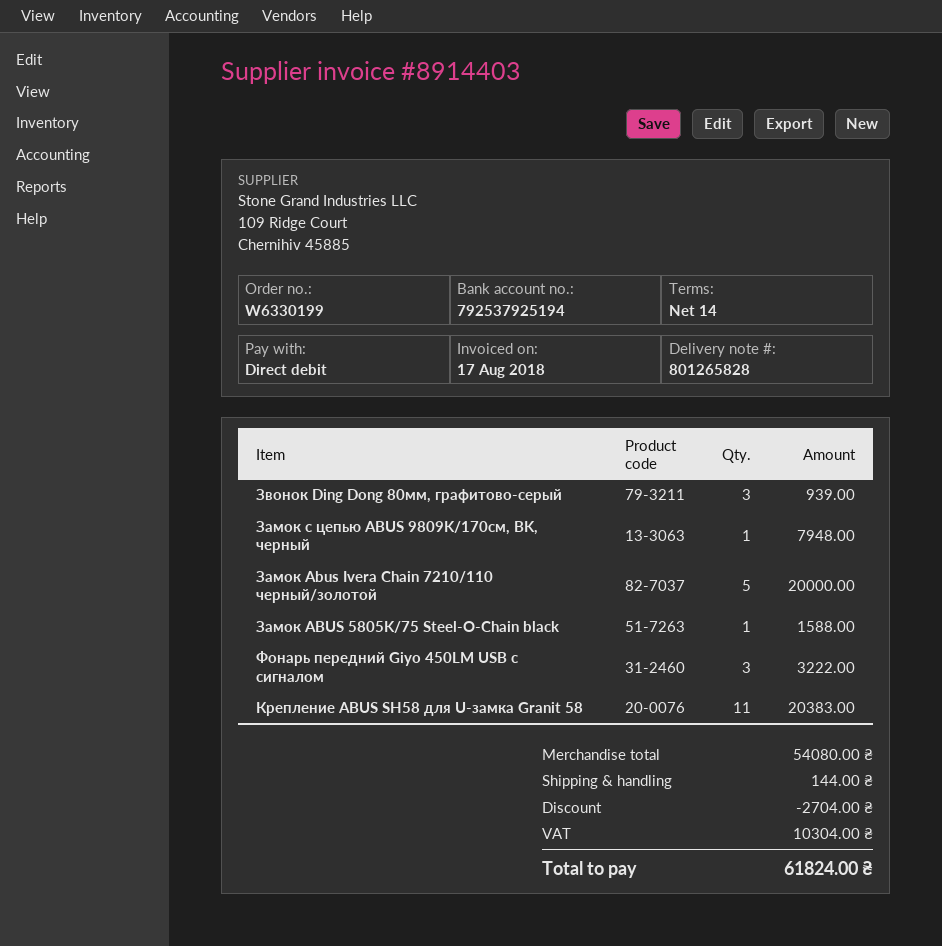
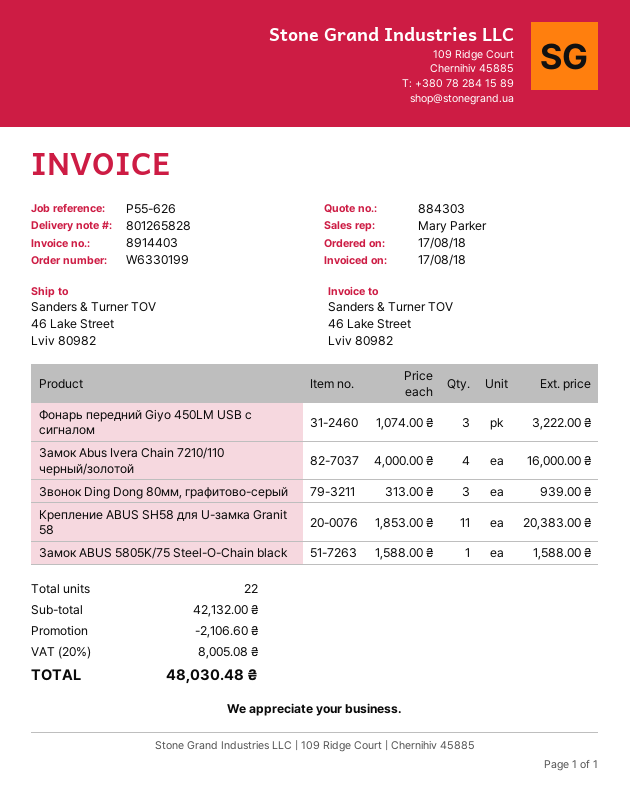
Замок с цепью ABUS 9809K/170см, BK, черный: 1 for 7948.00 -> none
Замок Abus Ivera Chain 7210/110 черный/золотой: 5 for 20000.00 -> 4 for 16000.00
subtotal: 54080.00 -> 42132.00
discount: 2704.00 -> 2106.60
shipping: 144.00 -> none
tax: 10304.00 -> 8005.08
total: 61824.00 -> 48030.48

